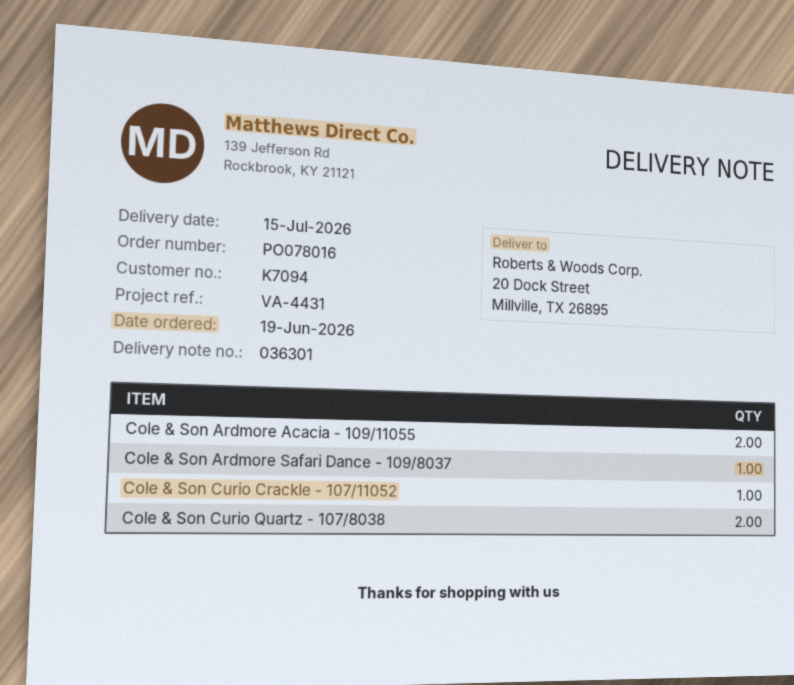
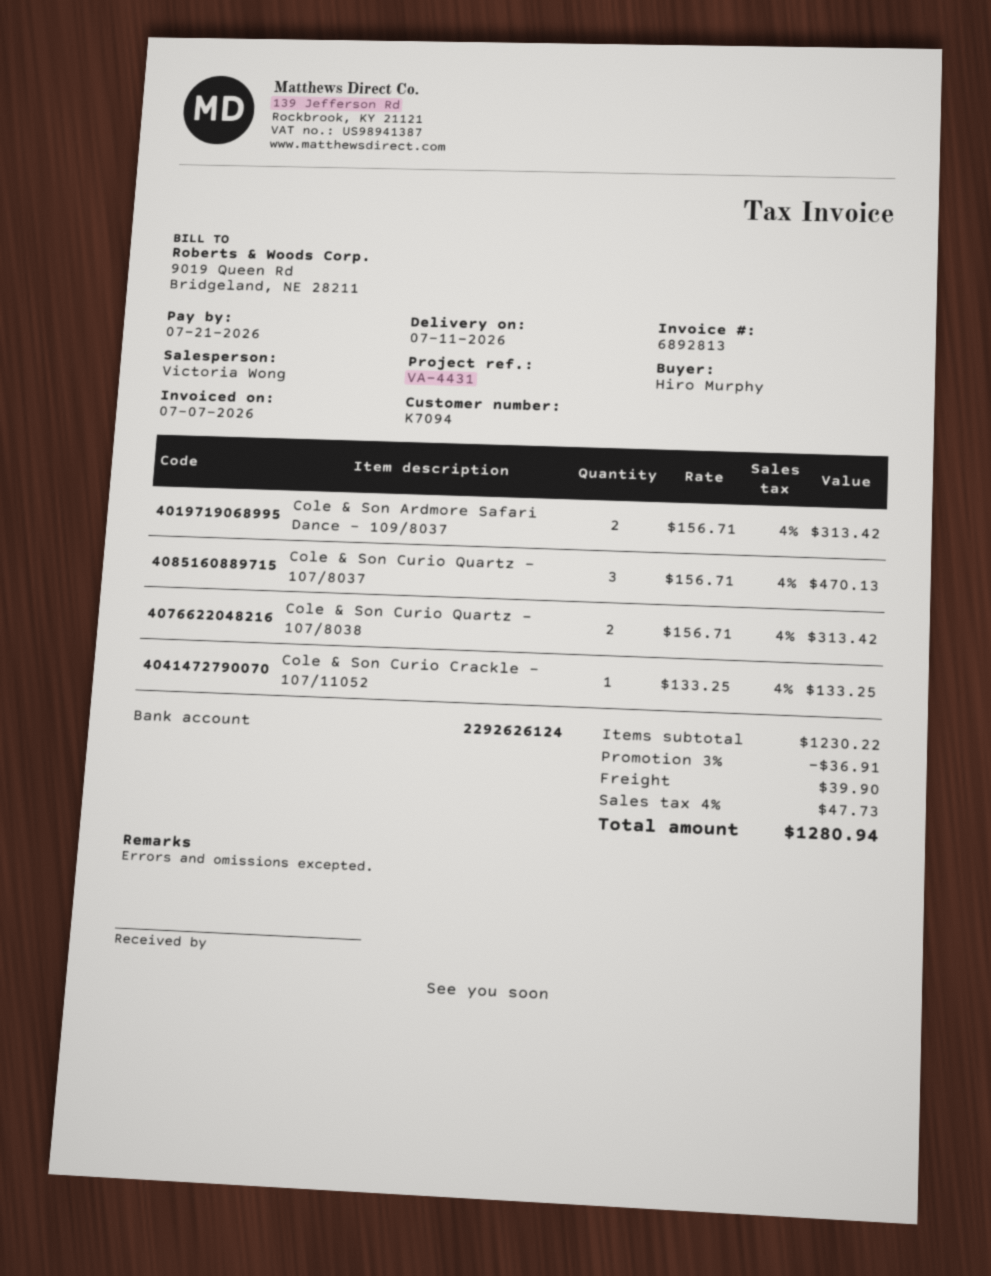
delivery date: 2026-07-15 -> 2026-07-11
Cole & Son Ardmore Acacia - 109/11055: 2 -> none
Cole & Son Ardmore Safari Dance - 109/8037: 1 -> 2
Cole & Son Curio Quartz - 107/8037: none -> 3

